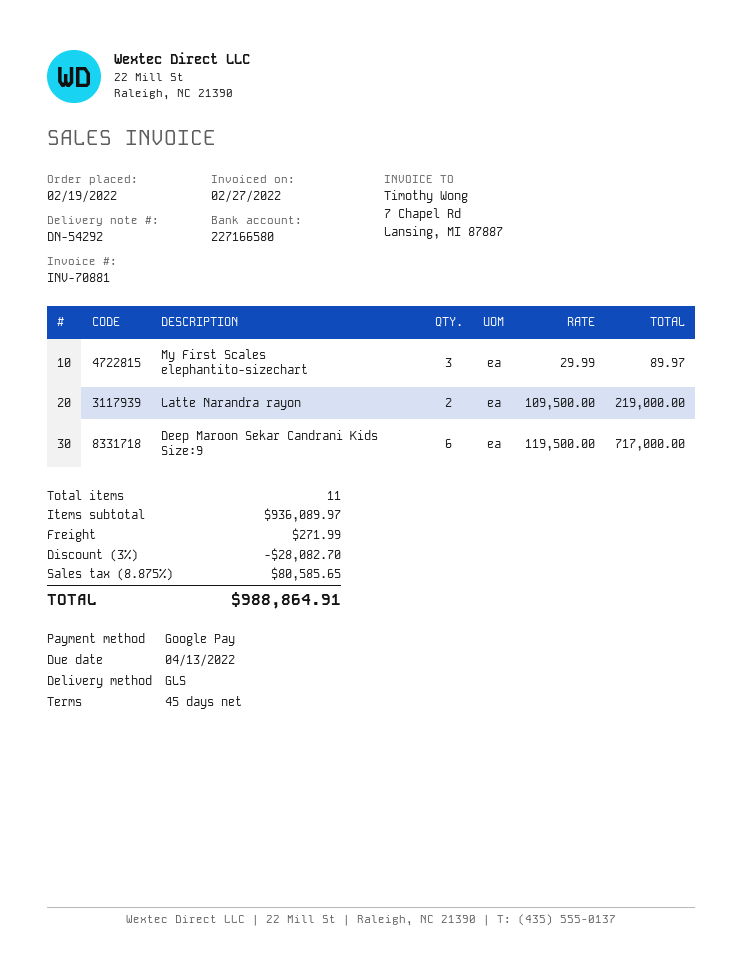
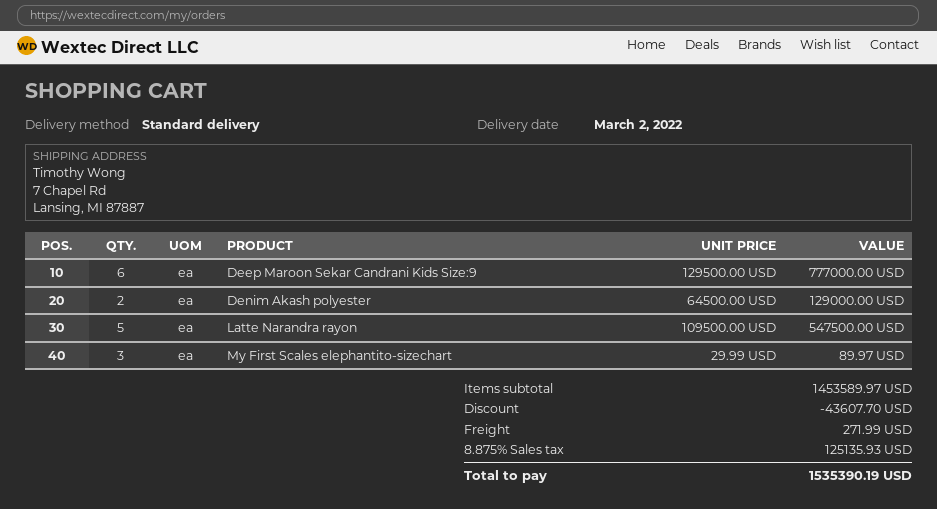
shipping method: GLS -> standard
Latte Narandra rayon: 2 x 109500.00 = 219000.00 -> 5 x 109500.00 = 547500.00
Deep Maroon Sekar Candrani Kids Size:9: 6 x 119500.00 = 717000.00 -> 6 x 129500.00 = 777000.00
Denim Akash polyester: none -> 2 x 64500.00 = 129000.00
subtotal: 936089.97 -> 1453589.97
discount: 28082.70 -> 43607.70
tax: 8.875% = 80585.65 -> 8.875% = 125135.93
total: 988864.91 -> 1535390.19

